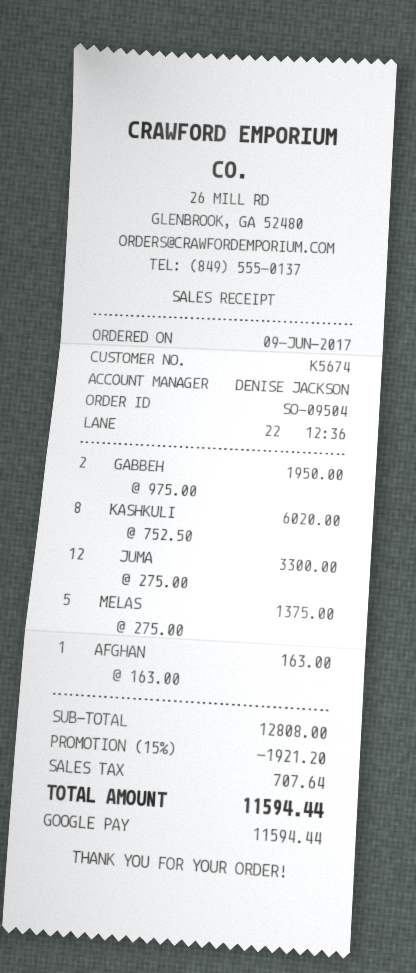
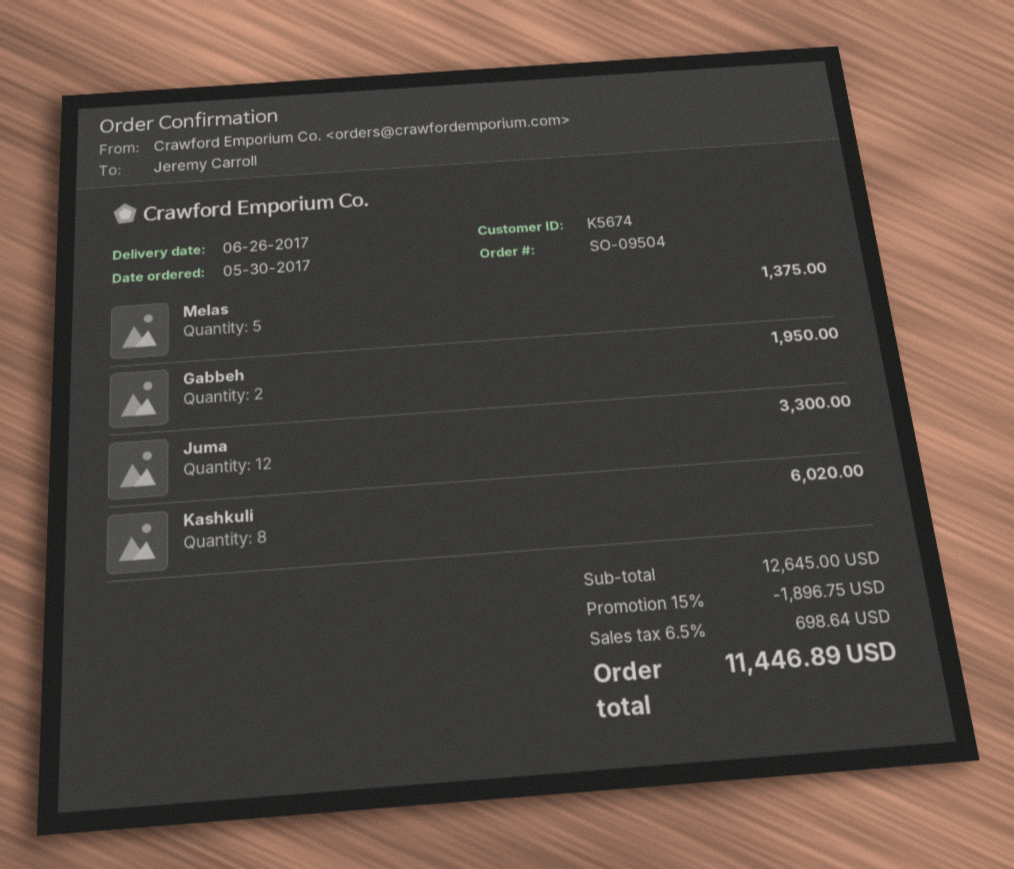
order date: 2017-06-09 -> 2017-05-30
AFGHAN: 1 for 163.00 -> none
subtotal: 12808.00 -> 12645.00
discount: 15% = 1921.20 -> 15% = 1896.75
tax: 707.64 -> 698.64
total: 11594.44 -> 11446.89

